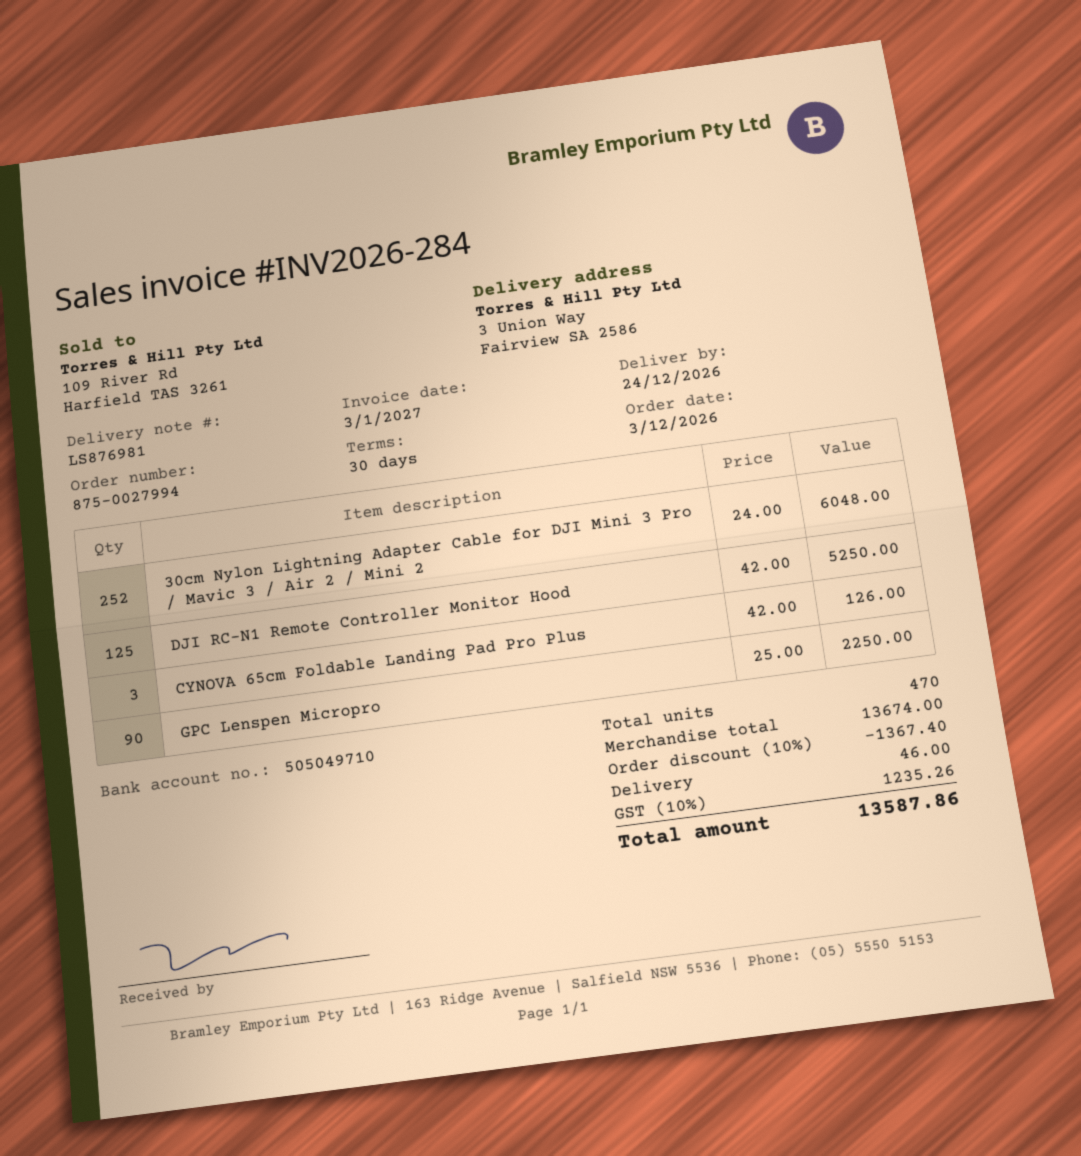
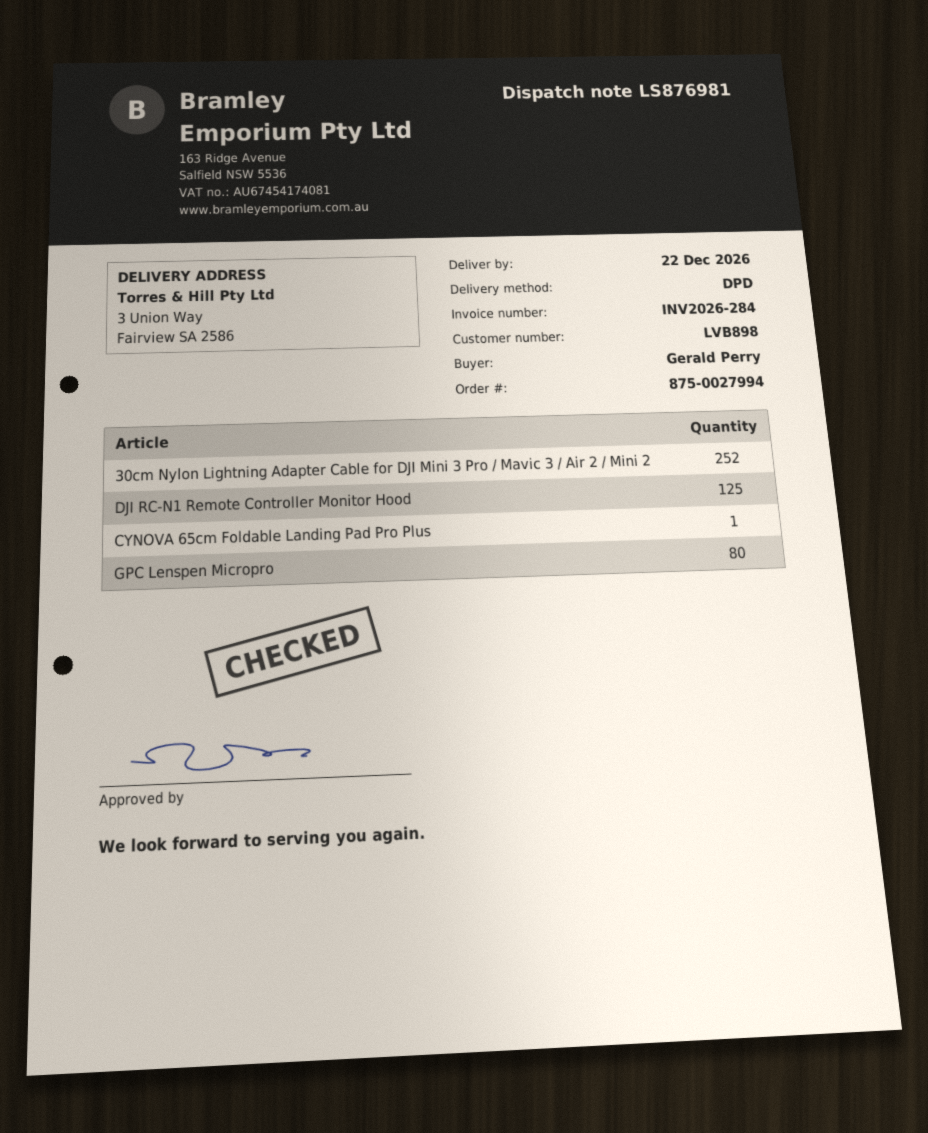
delivery date: 2026-12-24 -> 2026-12-22
CYNOVA 65cm Foldable Landing Pad Pro Plus: 3 -> 1
GPC Lenspen Micropro: 90 -> 80

